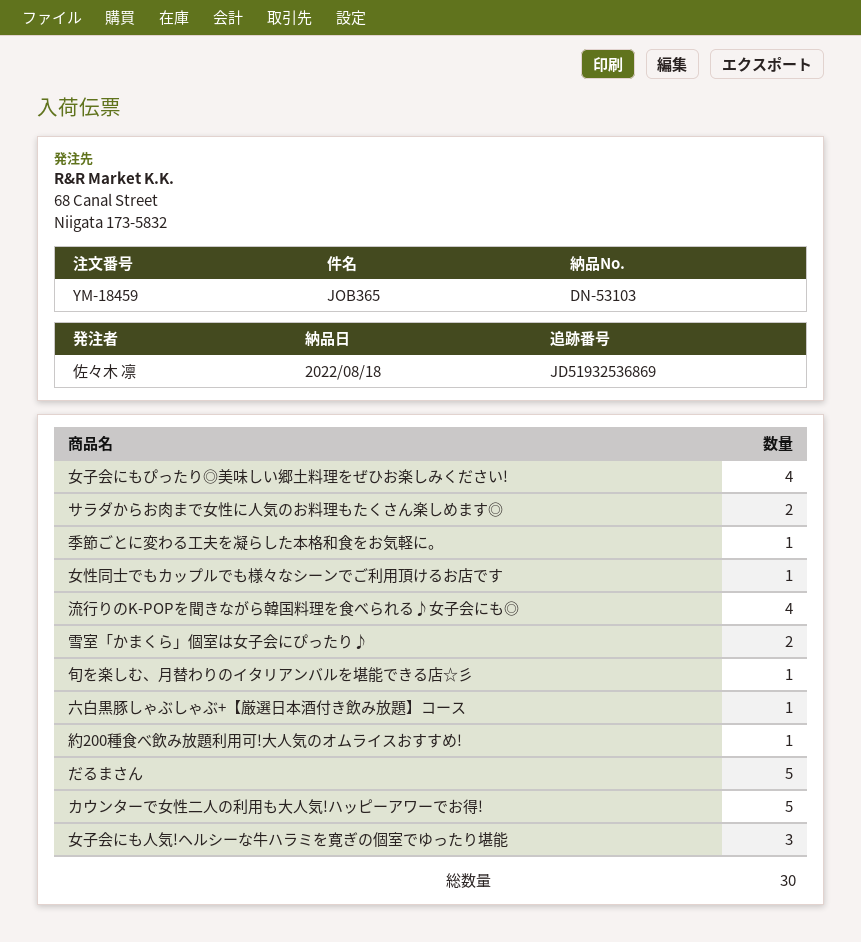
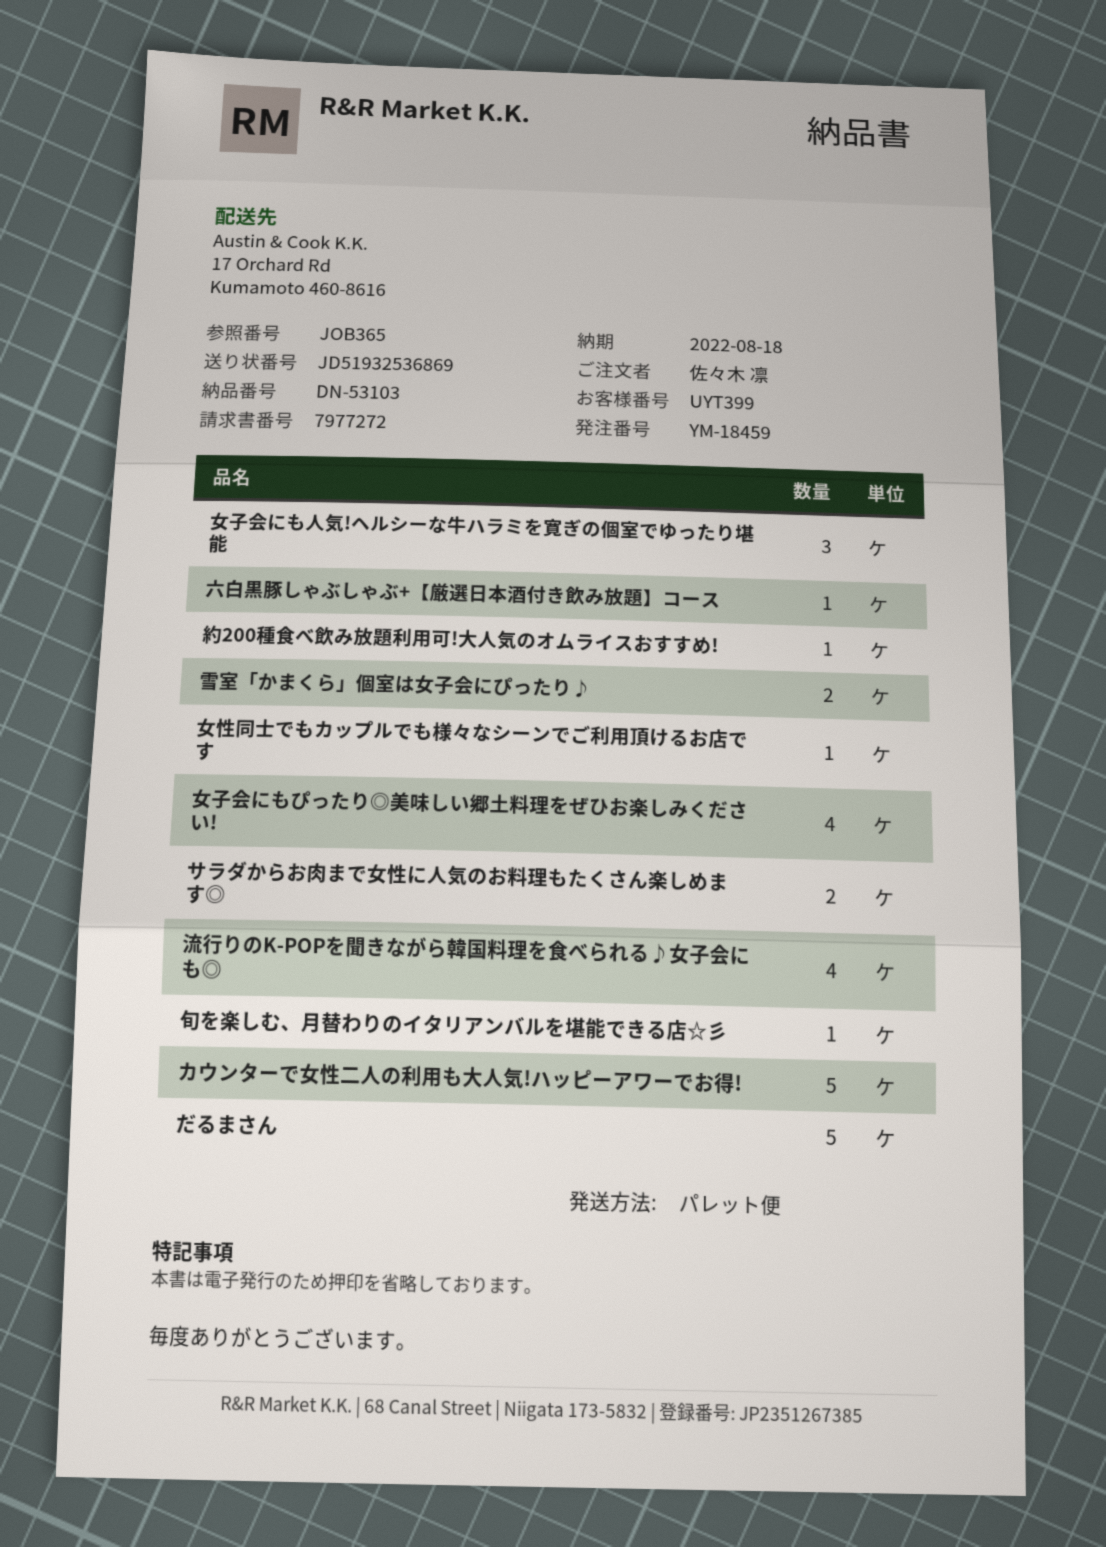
季節ごとに変わる工夫を凝らした本格和食をお気軽に。: 1 -> none

